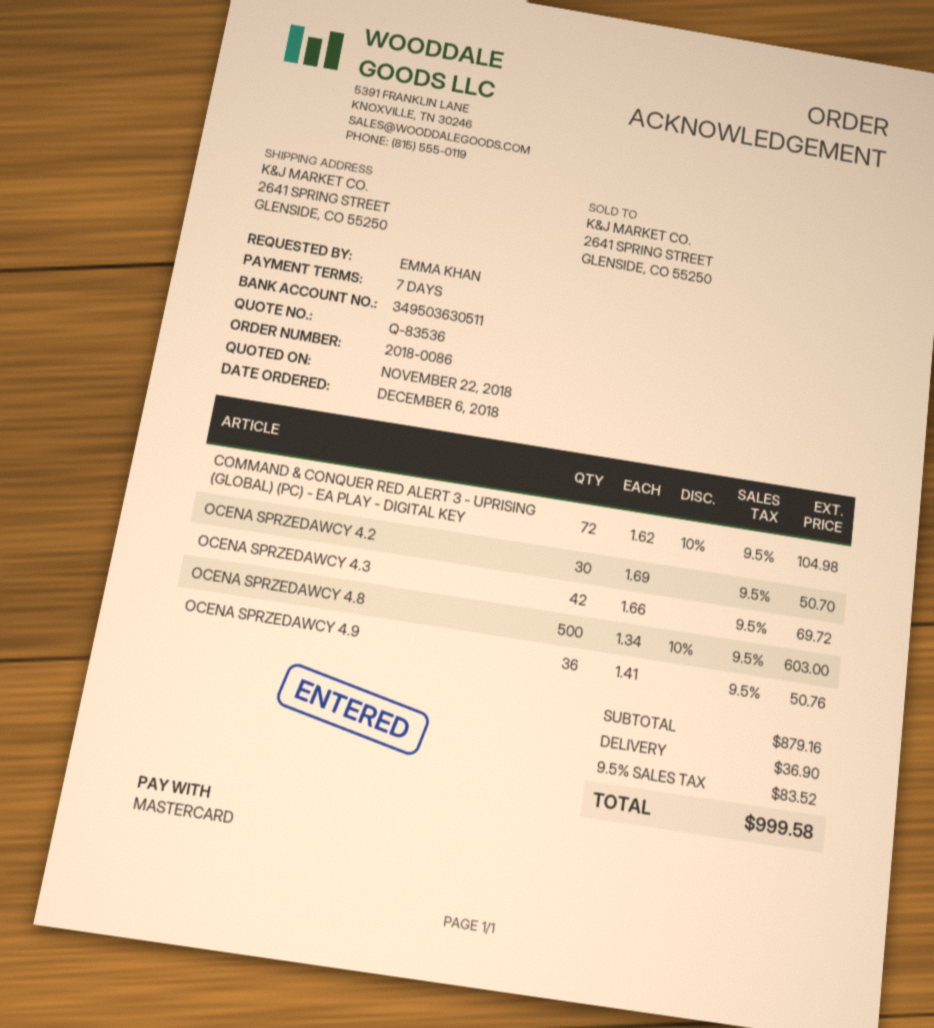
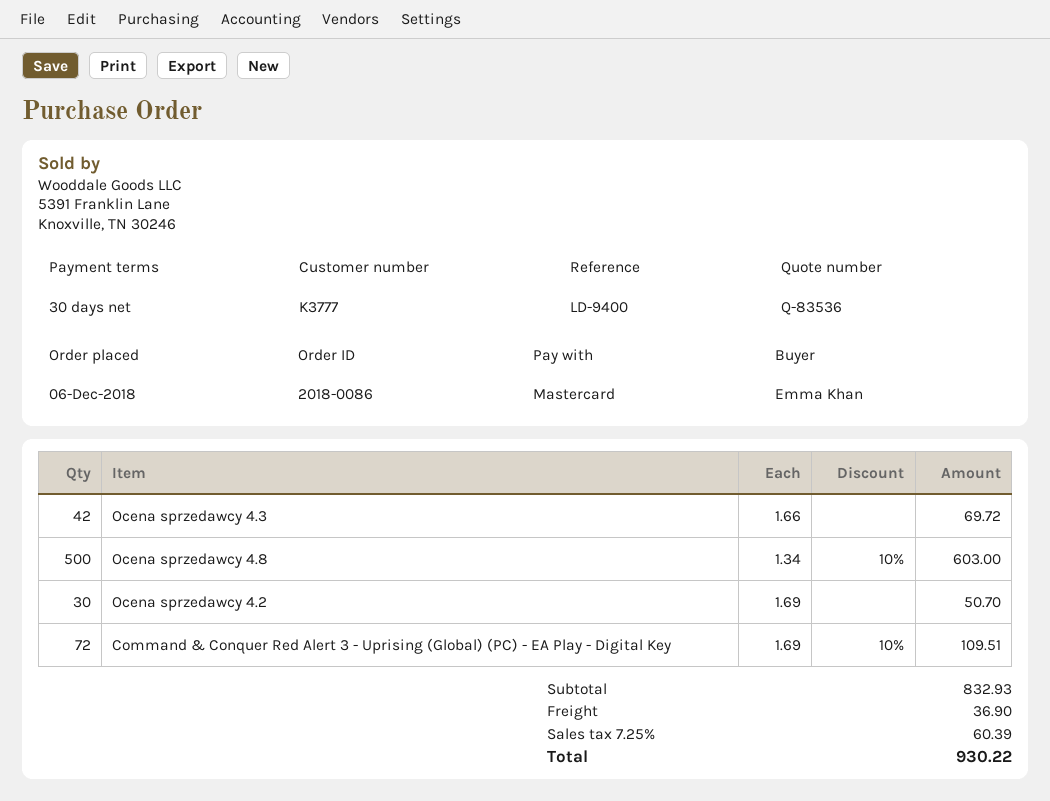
payment terms: 7 days -> 30 days
COMMAND & CONQUER RED ALERT 3 - UPRISING (GLOBAL) (PC) - EA PLAY - DIGITAL KEY: 72 x 1.62 - 10% = 104.98 -> 72 x 1.69 - 10% = 109.51
OCENA SPRZEDAWCY 4.9: 36 x 1.41 = 50.76 -> none
subtotal: 879.16 -> 832.93
tax: 9.5% = 83.52 -> 7.25% = 60.39
total: 999.58 -> 930.22

